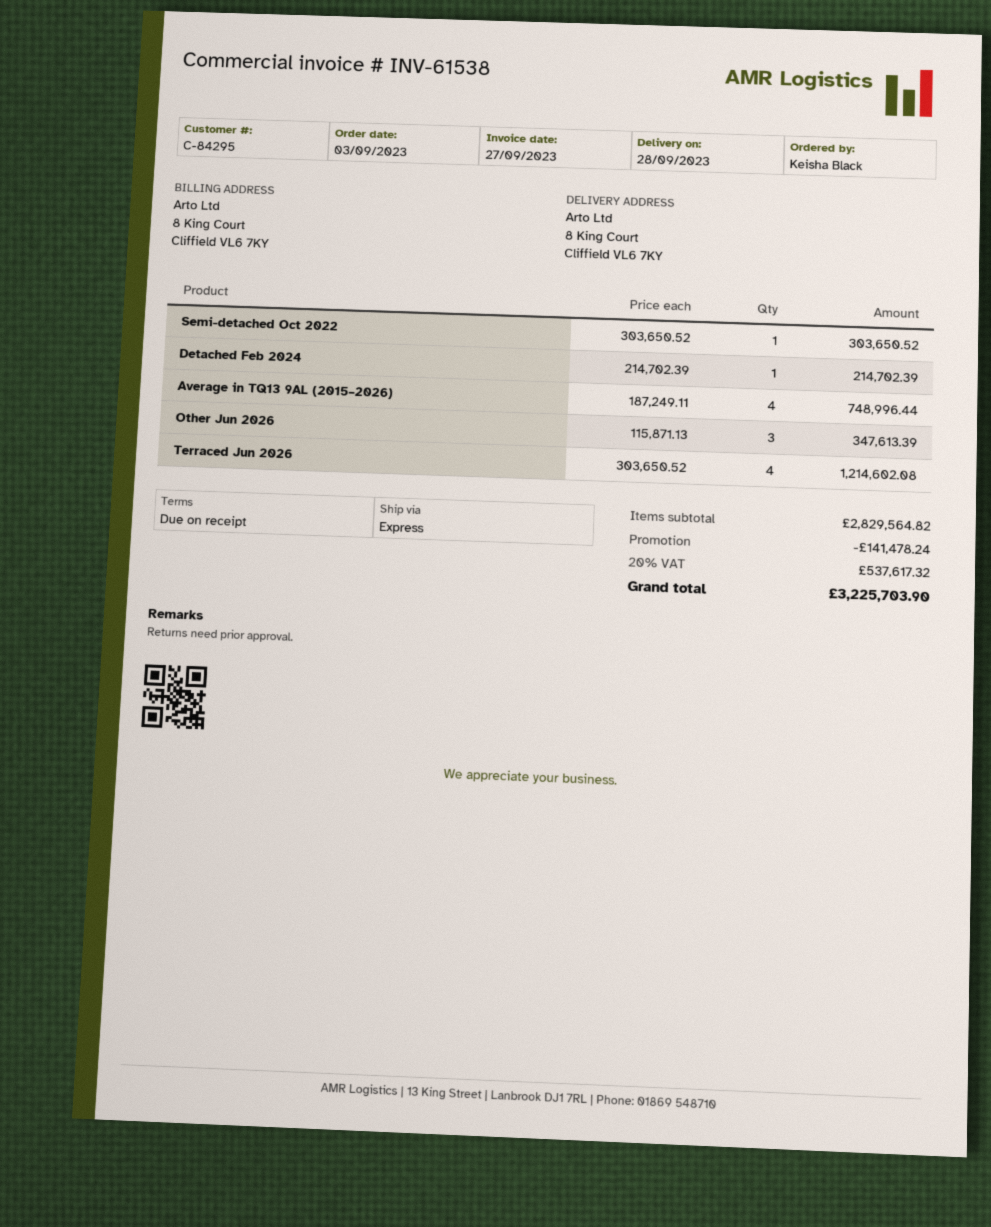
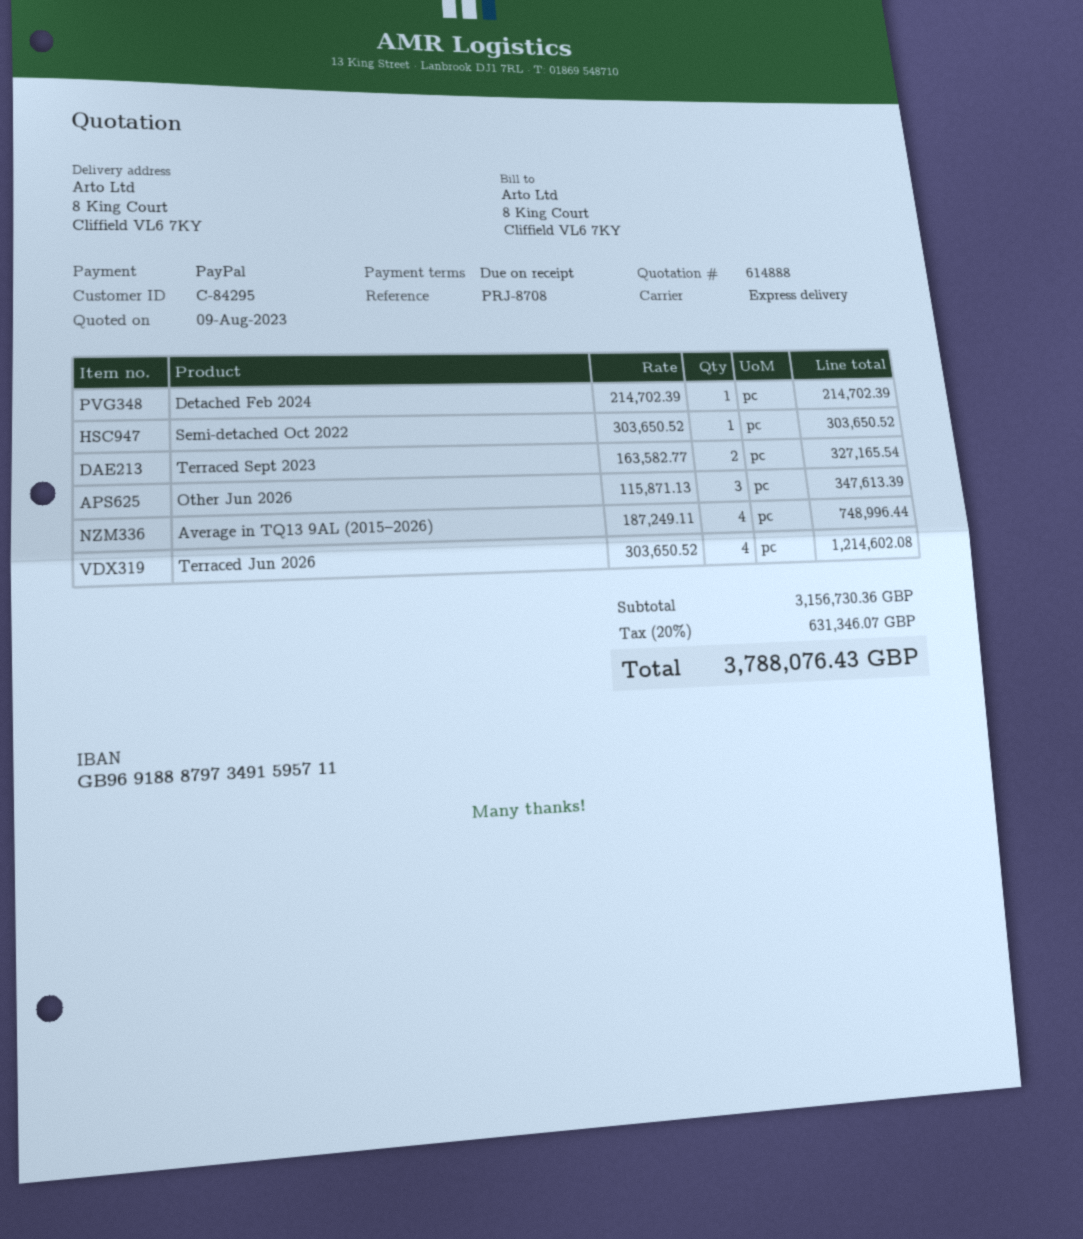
Terraced Sept 2023: none -> 2 x 163582.77 = 327165.54
subtotal: 2829564.82 -> 3156730.36
discount: 141478.24 -> none
tax: 20% = 537617.32 -> 20% = 631346.07
total: 3225703.90 -> 3788076.43

